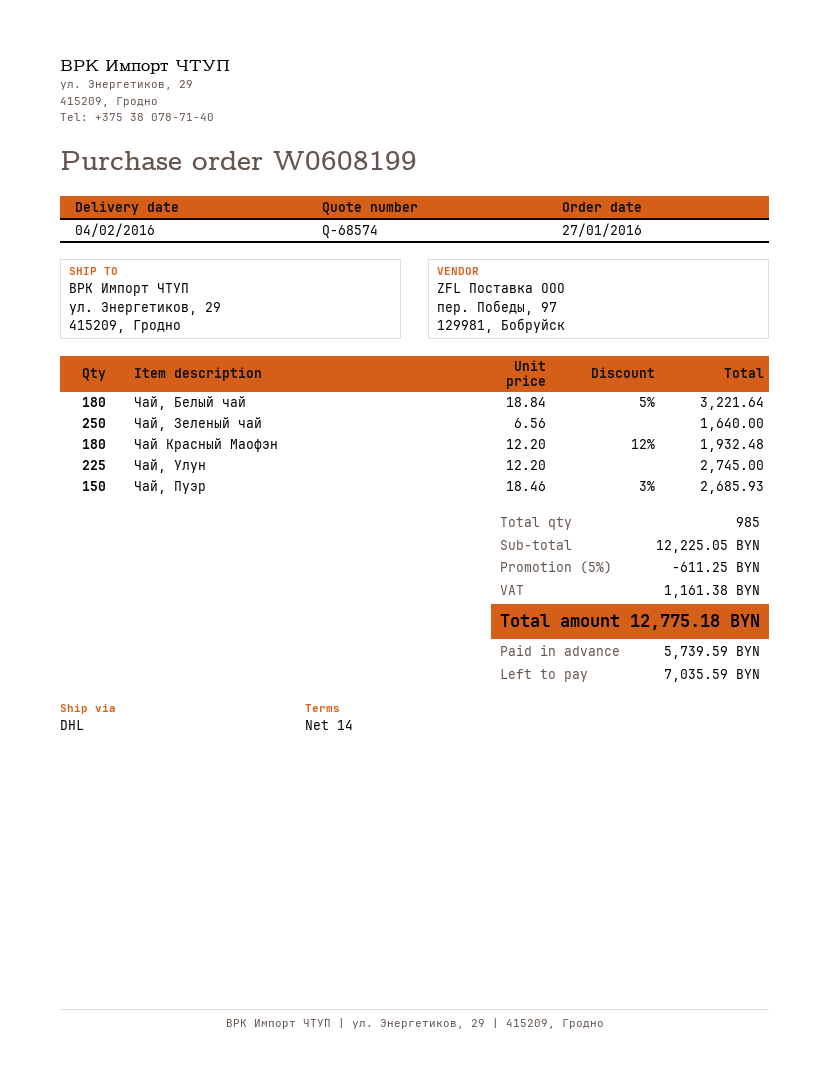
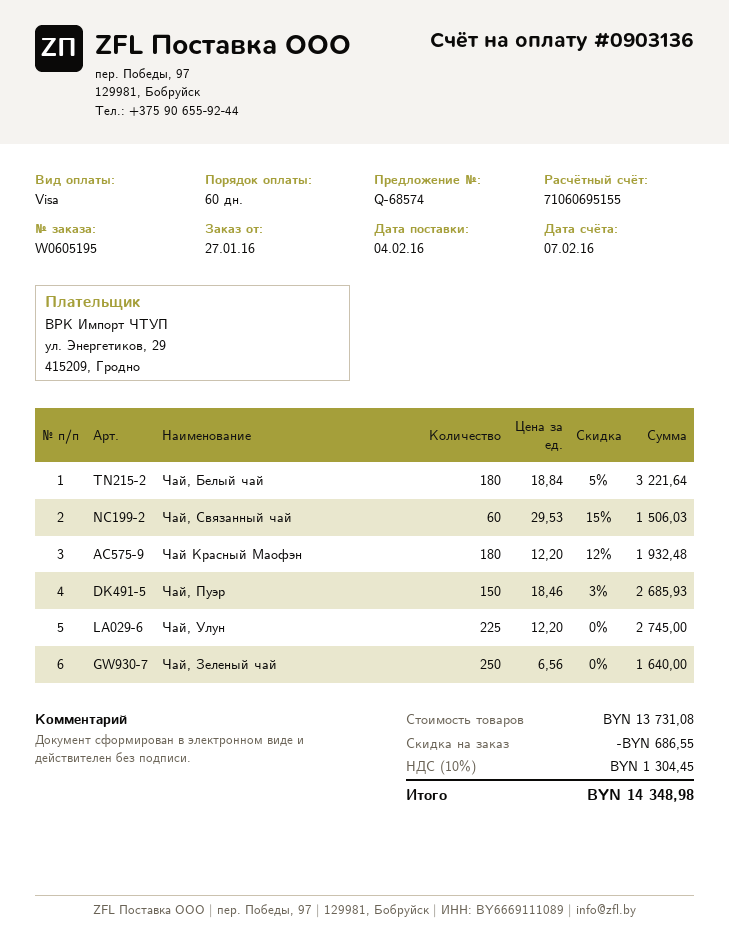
order number: W0608199 -> W0605195
payment terms: 14 days -> 60 days
Чай, Связанный чай: none -> 60 x 29.53 - 15% = 1506.03
subtotal: 12225.05 -> 13731.08
discount: 611.25 -> 686.55
tax: 1161.38 -> 1304.45
total: 12775.18 -> 14348.98

